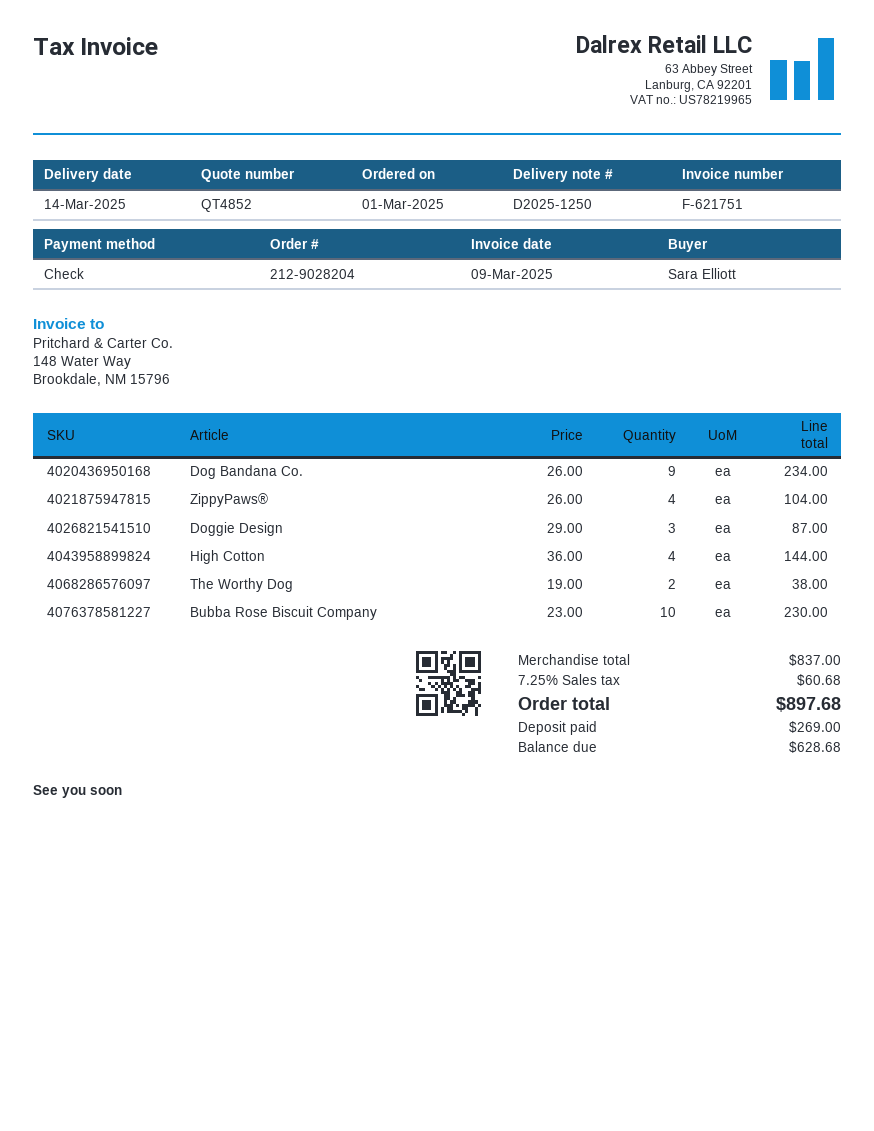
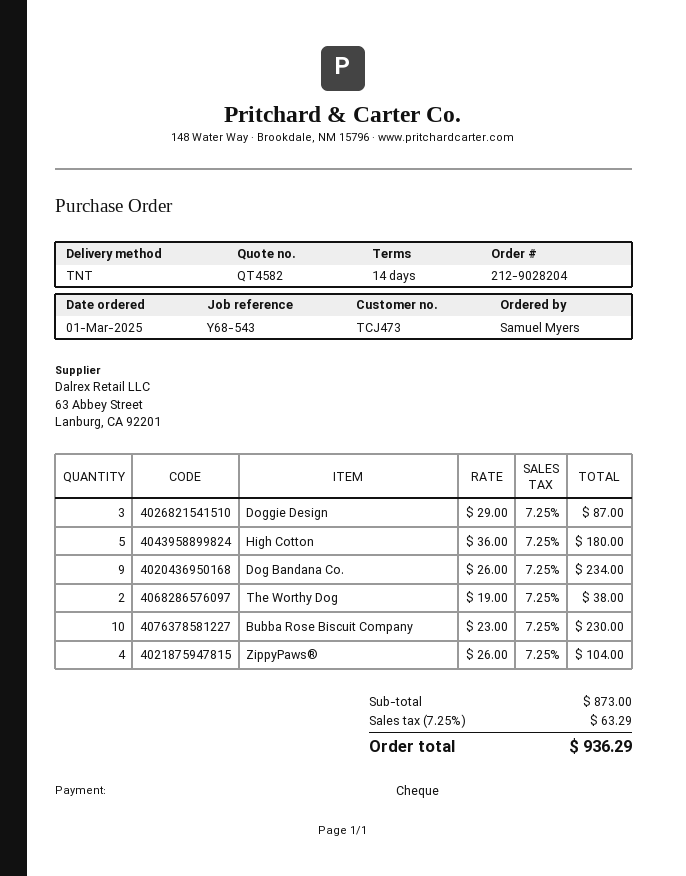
quote number: QT4852 -> QT4582
ordered by: Sara Elliott -> Samuel Myers
High Cotton: 4 x 36.00 = 144.00 -> 5 x 36.00 = 180.00
subtotal: 837.00 -> 873.00
tax: 7.25% = 60.68 -> 7.25% = 63.29
total: 897.68 -> 936.29

